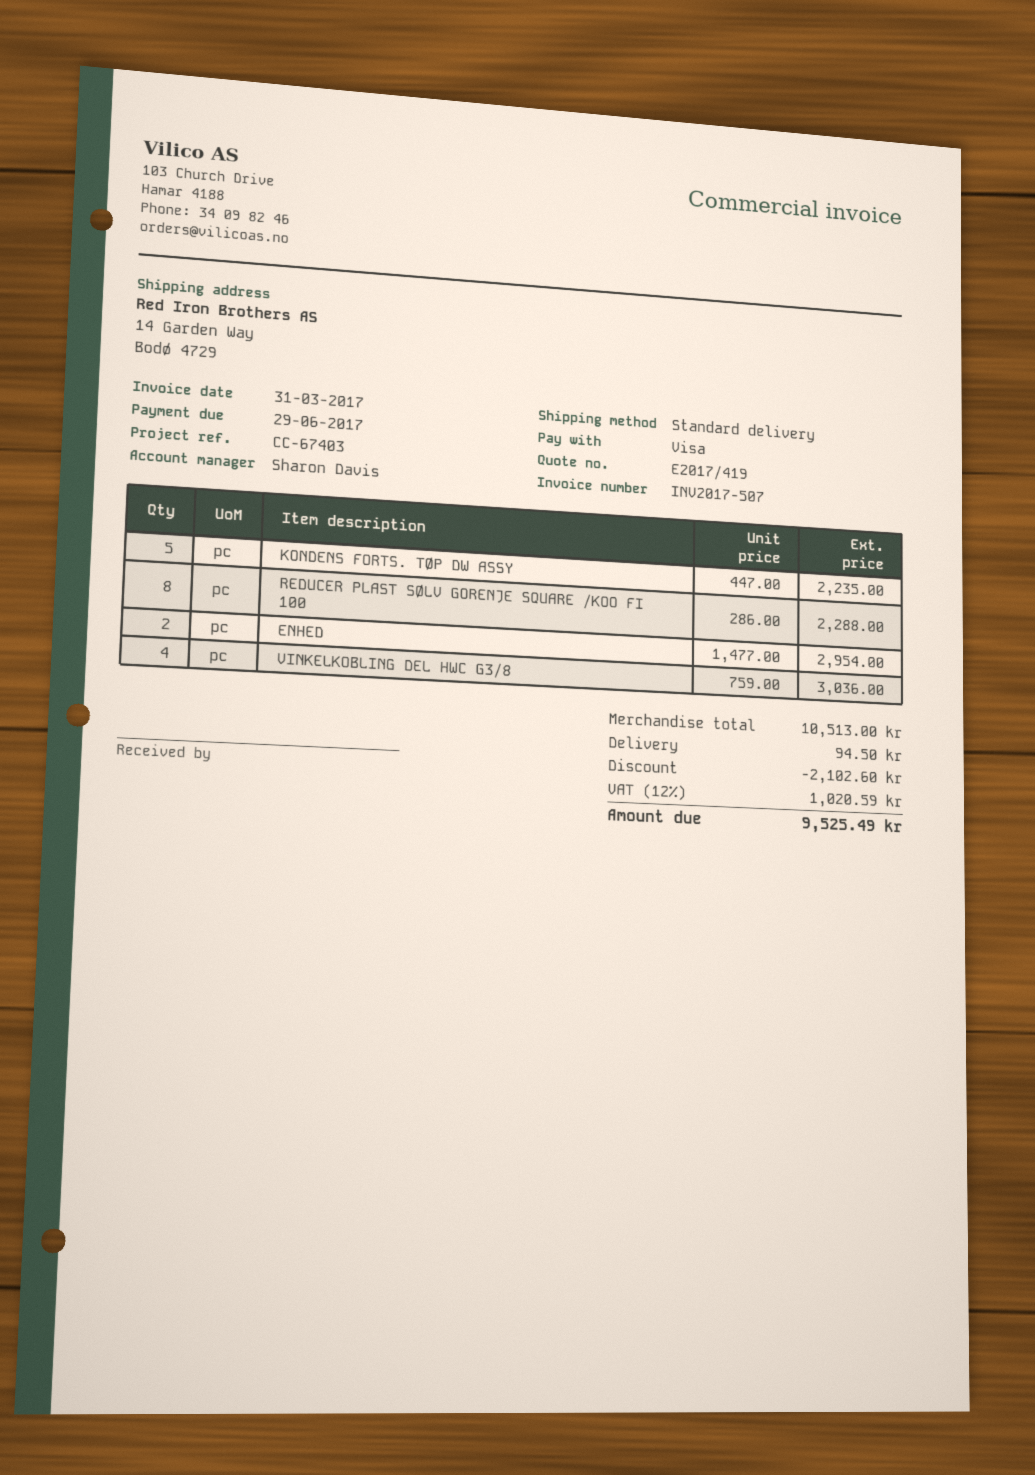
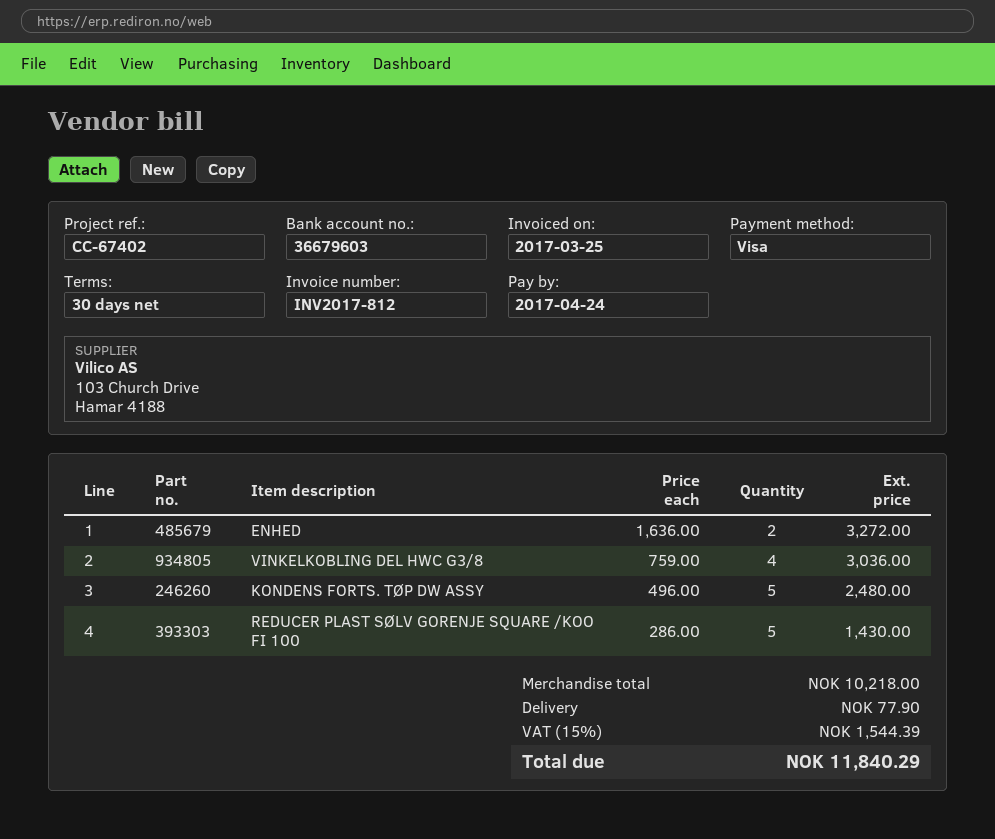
invoice number: INV2017-507 -> INV2017-812
invoice date: 2017-03-31 -> 2017-03-25
due date: 2017-06-29 -> 2017-04-24
reference: CC-67403 -> CC-67402
KONDENS FORTS. TØP DW ASSY: 5 x 447.00 = 2235.00 -> 5 x 496.00 = 2480.00
REDUCER PLAST SØLV GORENJE SQUARE /KOO FI 100: 8 x 286.00 = 2288.00 -> 5 x 286.00 = 1430.00
ENHED: 2 x 1477.00 = 2954.00 -> 2 x 1636.00 = 3272.00
subtotal: 10513.00 -> 10218.00
discount: 2102.60 -> none
shipping: 94.50 -> 77.90
tax: 12% = 1020.59 -> 15% = 1544.39
total: 9525.49 -> 11840.29

